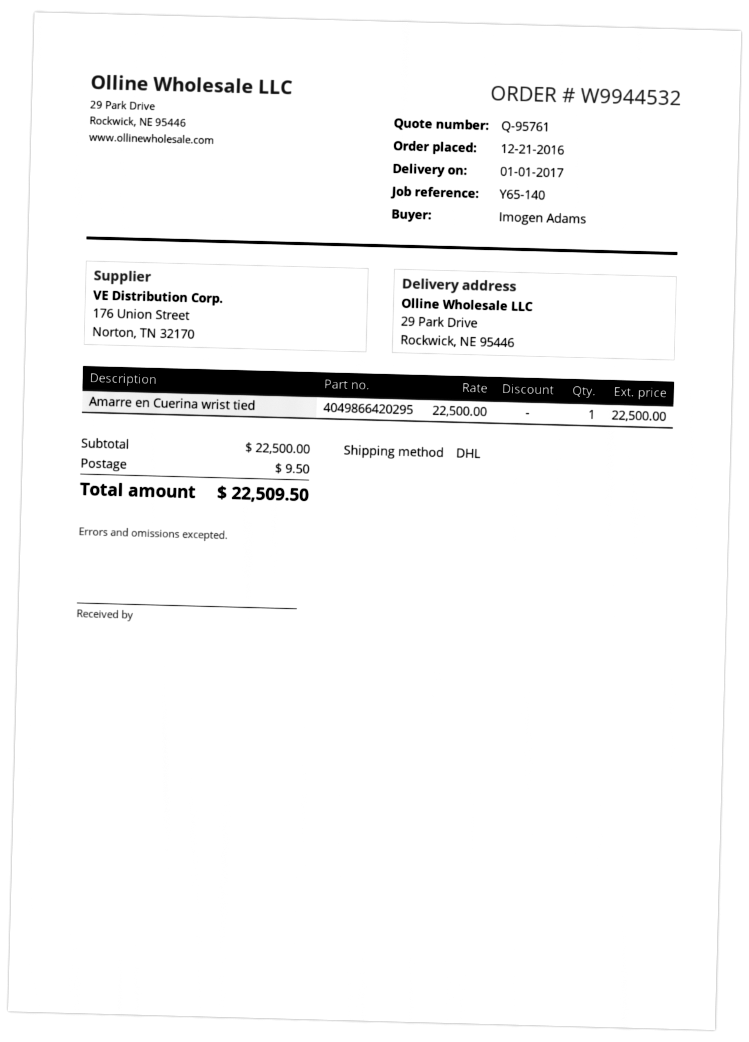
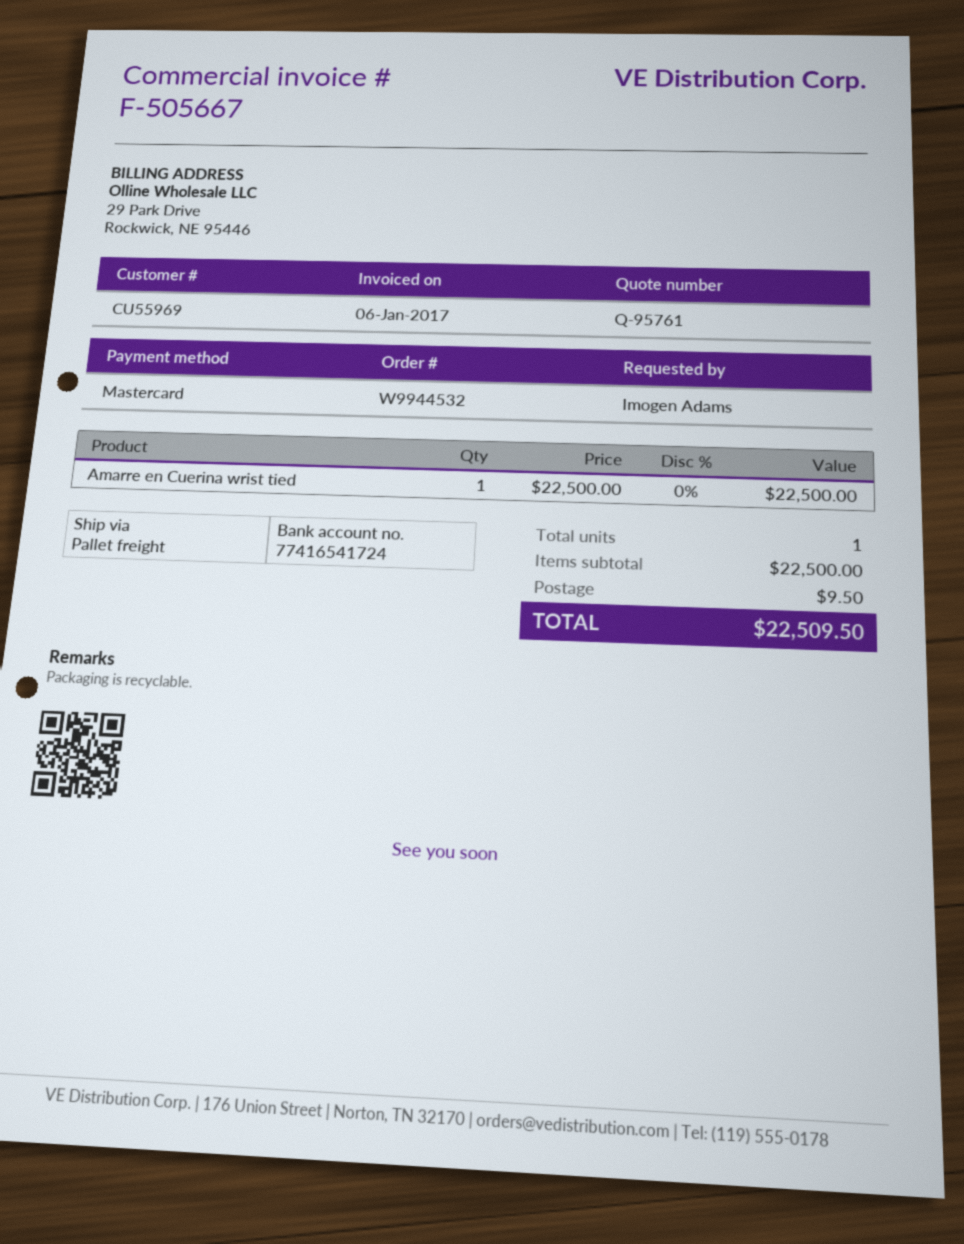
shipping method: DHL -> pallet freight

